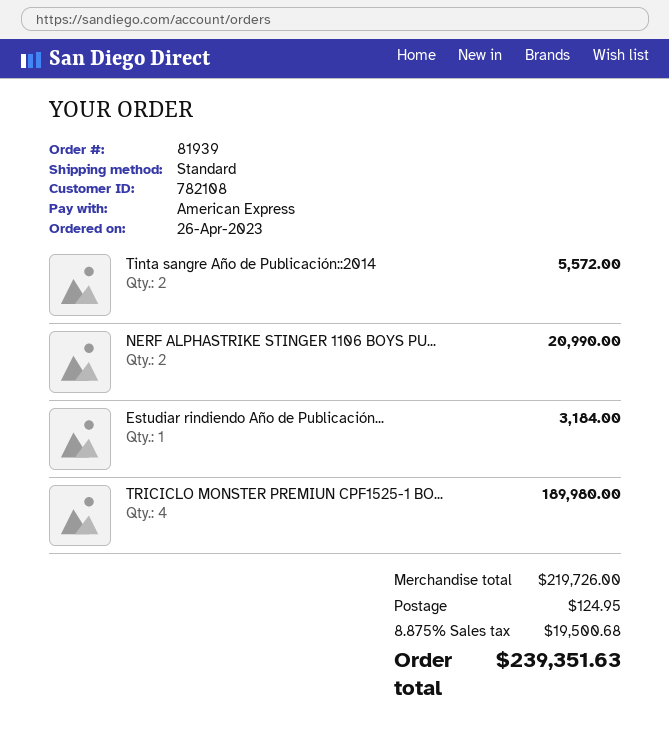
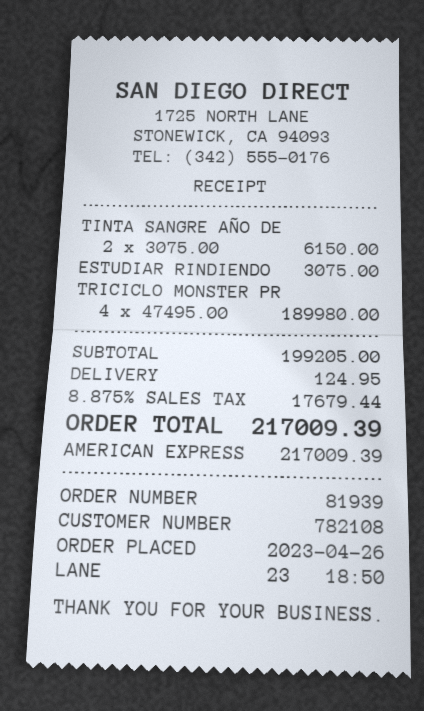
Tinta sangre Año de Publicación::2014: 2 for 5572.00 -> 2 for 6150.00
NERF ALPHASTRIKE STINGER 1106 BOYS PU...: 2 for 20990.00 -> none
Estudiar rindiendo Año de Publicación...: 1 for 3184.00 -> 1 for 3075.00
subtotal: 219726.00 -> 199205.00
tax: 8.875% = 19500.68 -> 8.875% = 17679.44
total: 239351.63 -> 217009.39

